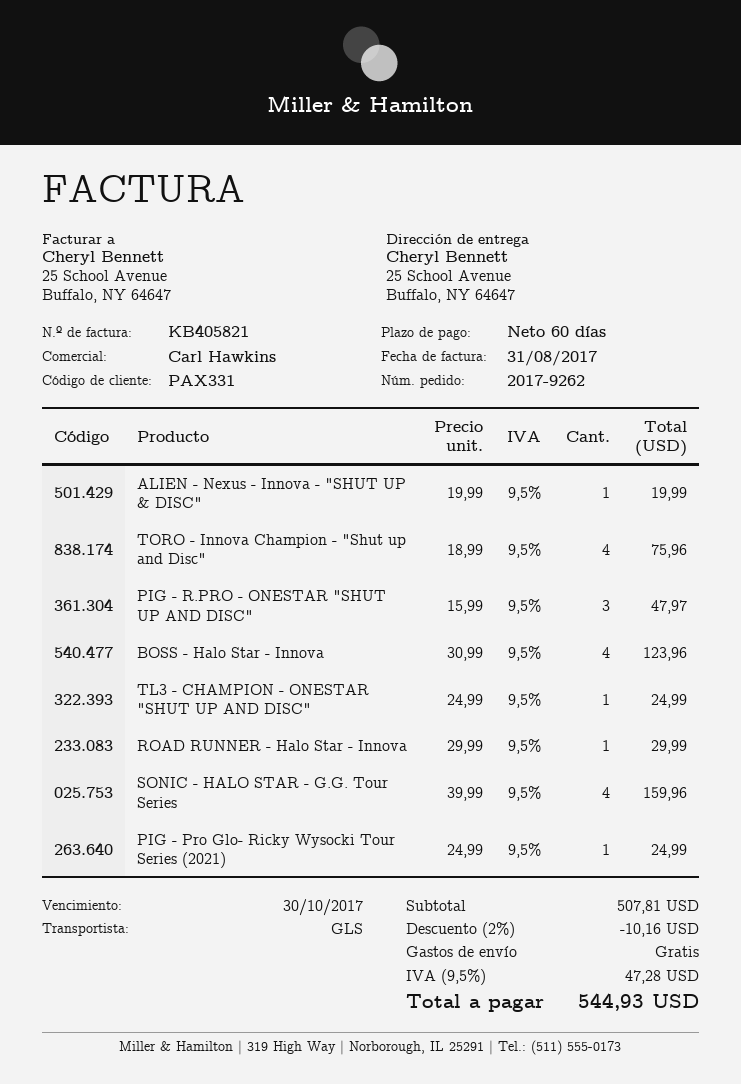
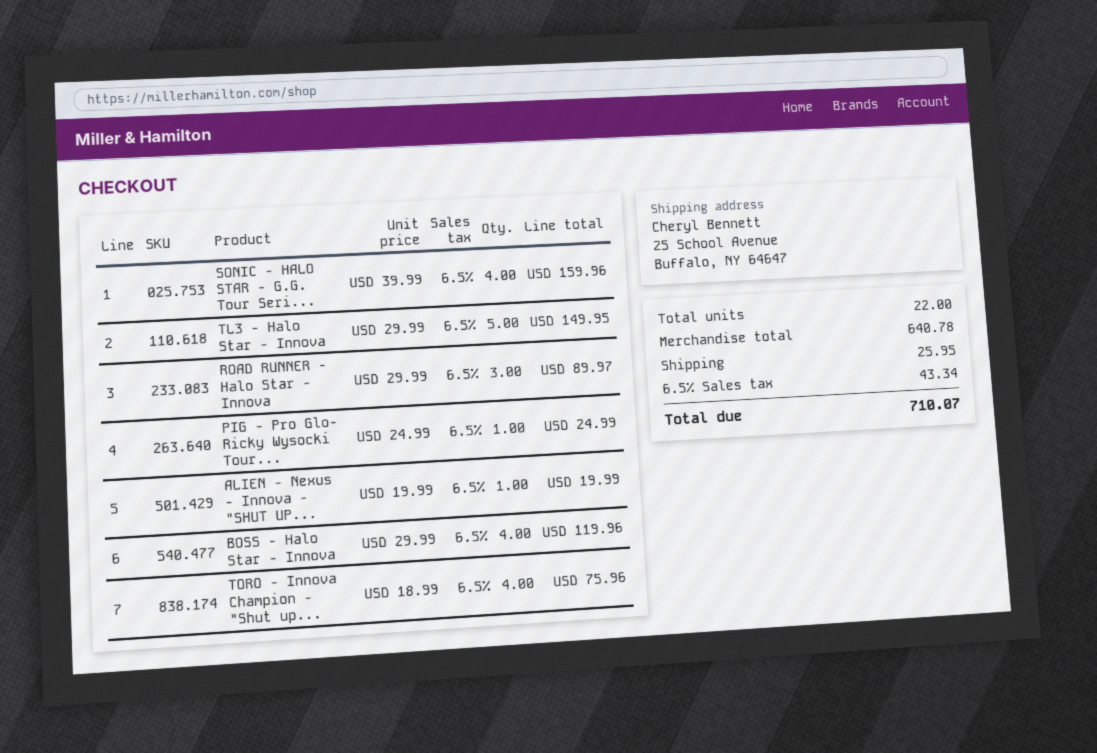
PIG - R.PRO - ONESTAR "SHUT UP AND DISC": 3 x 15.99 = 47.97 -> none
BOSS - Halo Star - Innova: 4 x 30.99 = 123.96 -> 4 x 29.99 = 119.96
TL3 - CHAMPION - ONESTAR "SHUT UP AND DISC": 1 x 24.99 = 24.99 -> none
ROAD RUNNER - Halo Star - Innova: 1 x 29.99 = 29.99 -> 3 x 29.99 = 89.97
TL3 - Halo Star - Innova: none -> 5 x 29.99 = 149.95
subtotal: 507.81 -> 640.78
discount: 2% = 10.16 -> none
shipping: 0.00 -> 25.95
tax: 9.5% = 47.28 -> 6.5% = 43.34
total: 544.93 -> 710.07

